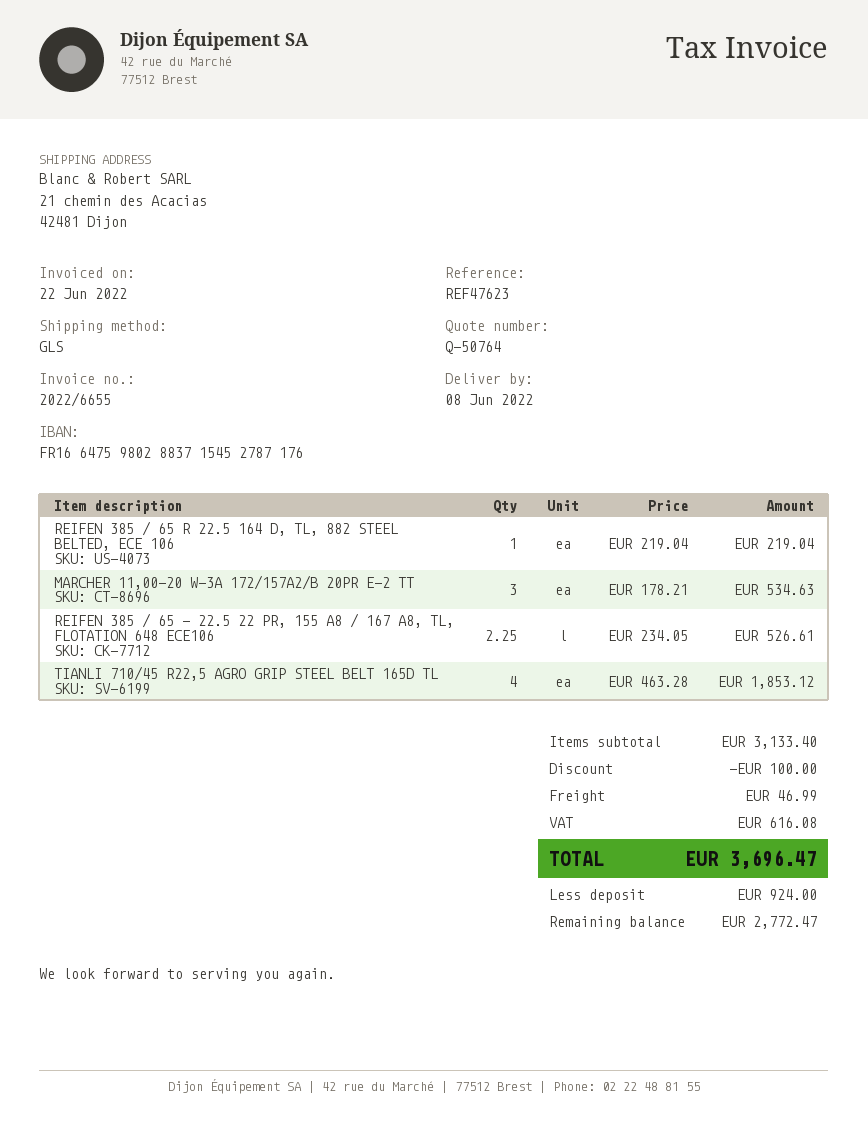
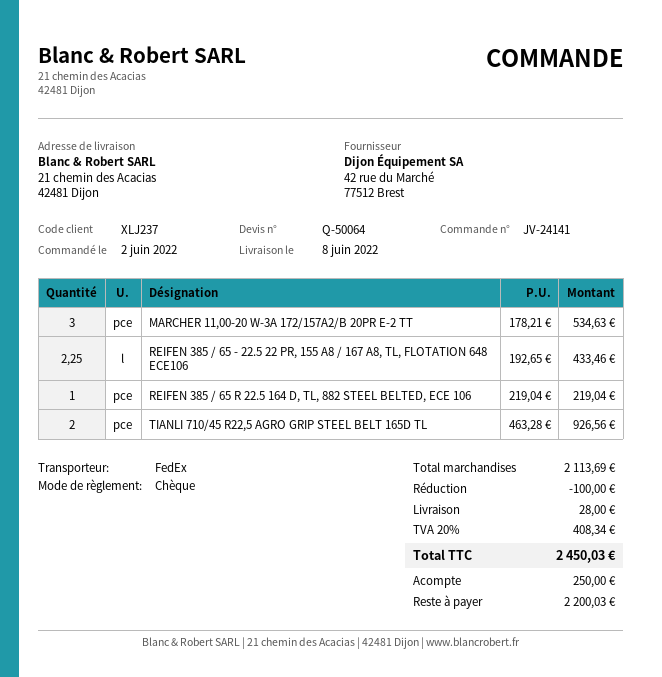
quote number: Q-50764 -> Q-50064
shipping method: GLS -> FedEx
REIFEN 385 / 65 - 22.5 22 PR, 155 A8 / 167 A8, TL, FLOTATION 648 ECE106: 2.25 x 234.05 = 526.61 -> 2.25 x 192.65 = 433.46
TIANLI 710/45 R22,5 AGRO GRIP STEEL BELT 165D TL: 4 x 463.28 = 1853.12 -> 2 x 463.28 = 926.56
subtotal: 3133.40 -> 2113.69
shipping: 46.99 -> 28.00
tax: 616.08 -> 408.34
total: 3696.47 -> 2450.03
deposit: 924.00 -> 250.00
balance: 2772.47 -> 2200.03

